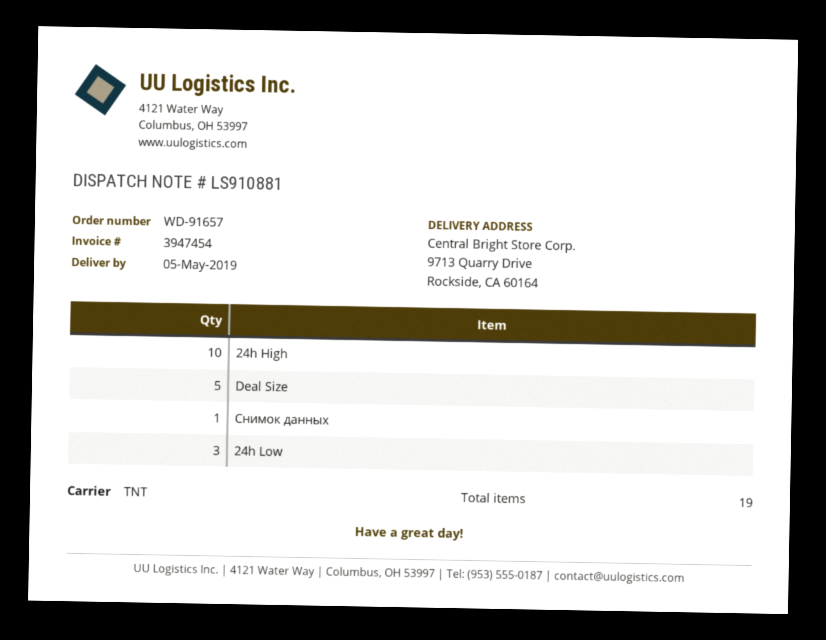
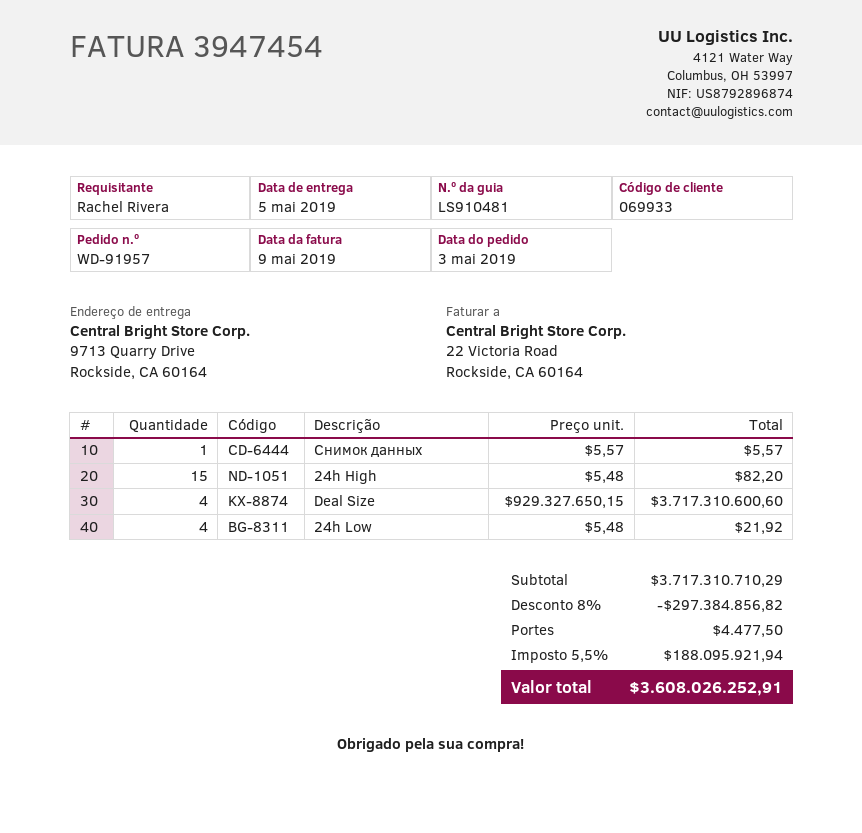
order number: WD-91657 -> WD-91957
delivery note number: LS910881 -> LS910481
24h High: 10 -> 15
Deal Size: 5 -> 4
24h Low: 3 -> 4

